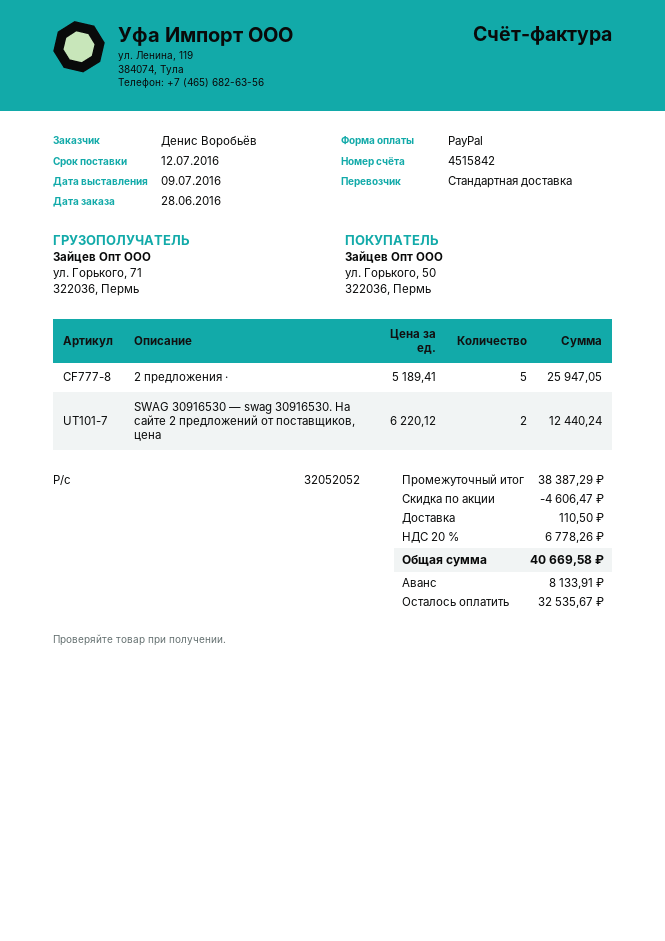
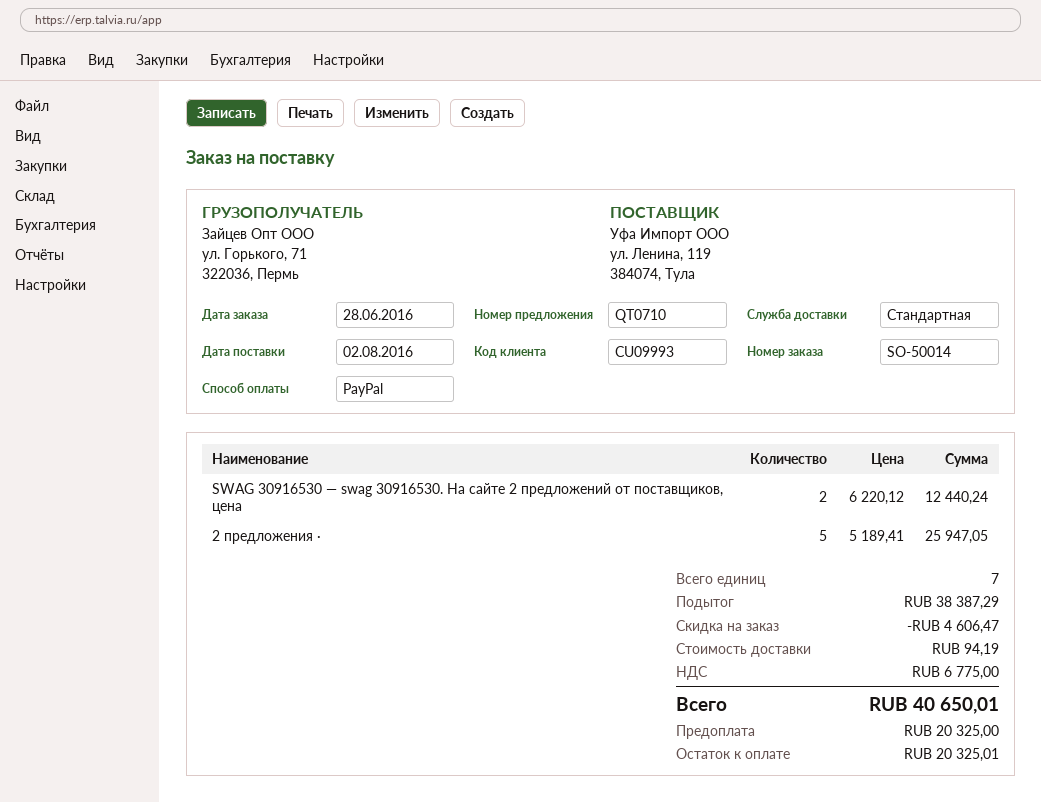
delivery date: 2016-07-12 -> 2016-08-02
shipping: 110.50 -> 94.19
tax: 6778.26 -> 6775.00
total: 40669.58 -> 40650.01
deposit: 8133.91 -> 20325.00
balance: 32535.67 -> 20325.01

